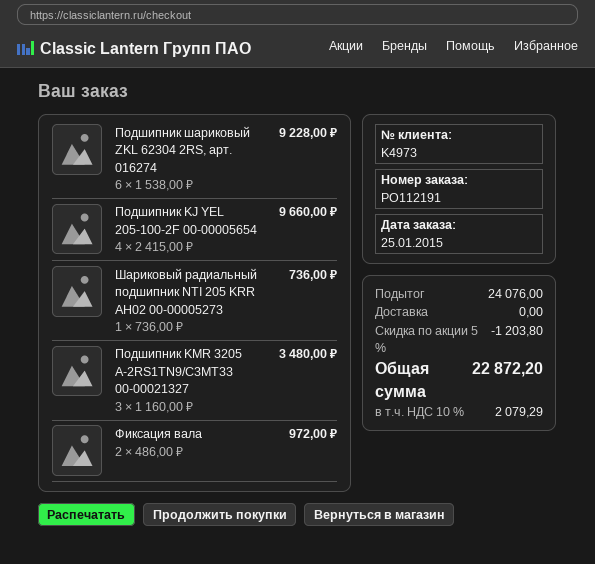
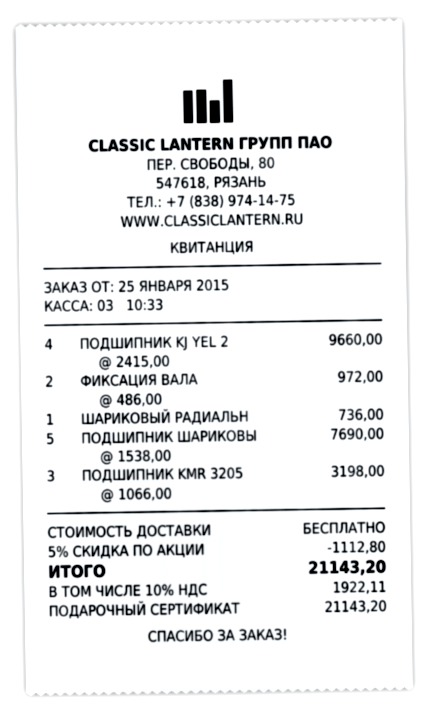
Подшипник шариковый ZKL 62304 2RS, арт. 016274: 6 x 1538.00 = 9228.00 -> 5 x 1538.00 = 7690.00
Подшипник KMR 3205 A-2RS1TN9/C3MT33 00-00021327: 3 x 1160.00 = 3480.00 -> 3 x 1066.00 = 3198.00
discount: 5% = 1203.80 -> 5% = 1112.80
tax: 10% = 2079.29 -> 10% = 1922.11
total: 22872.20 -> 21143.20

